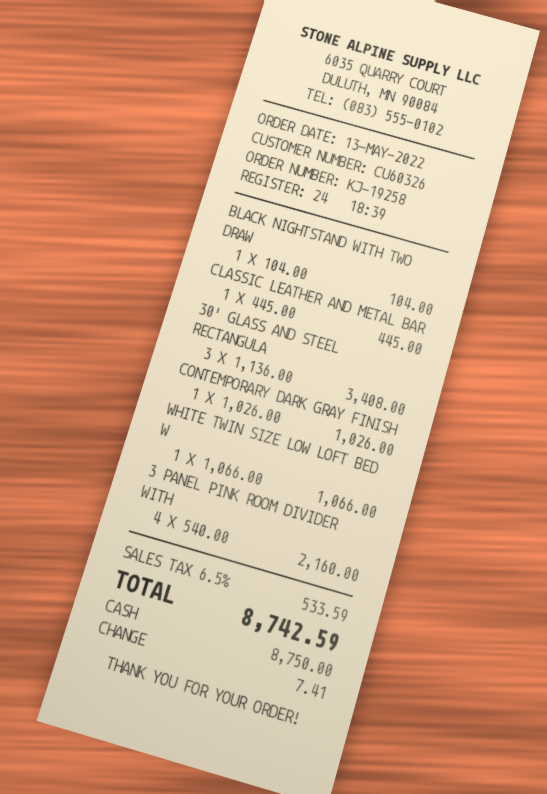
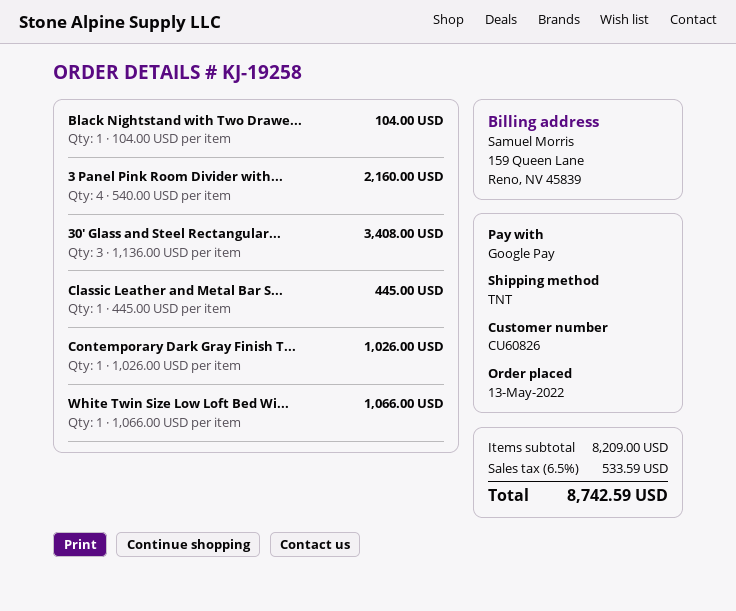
customer number: CU60326 -> CU60826
payment method: cash -> Google Pay

